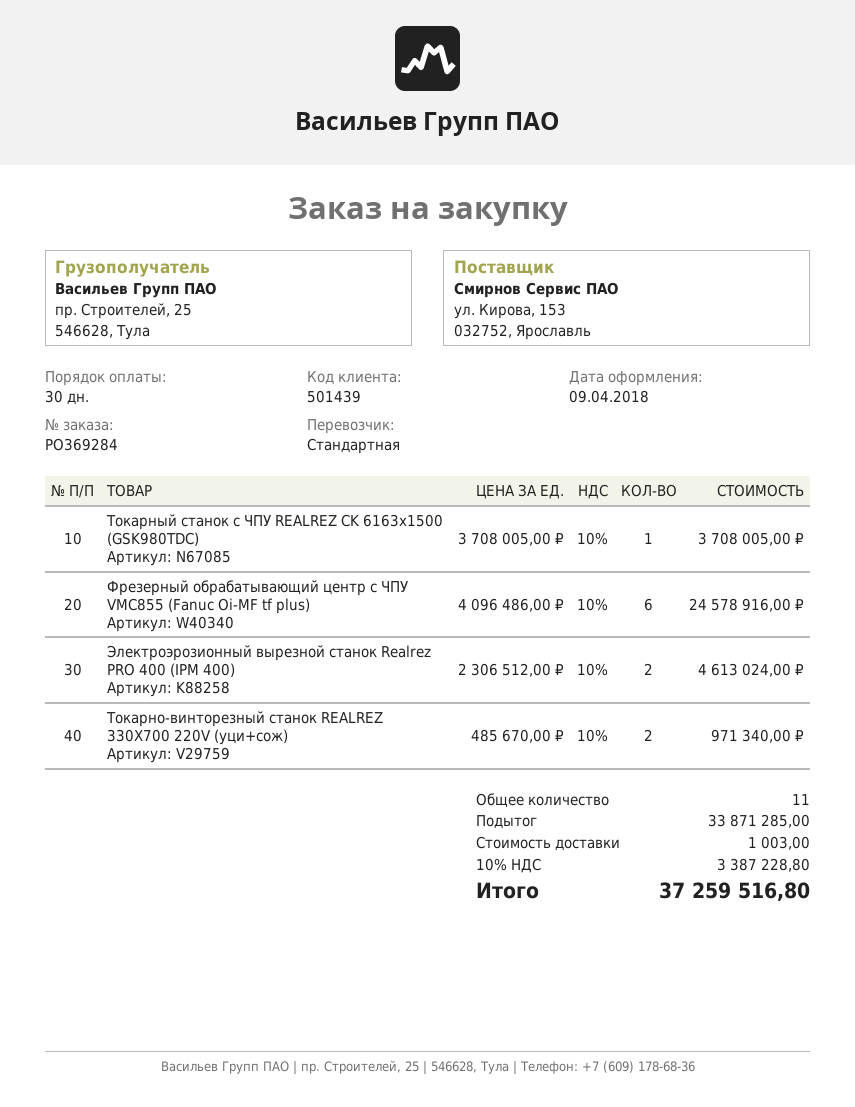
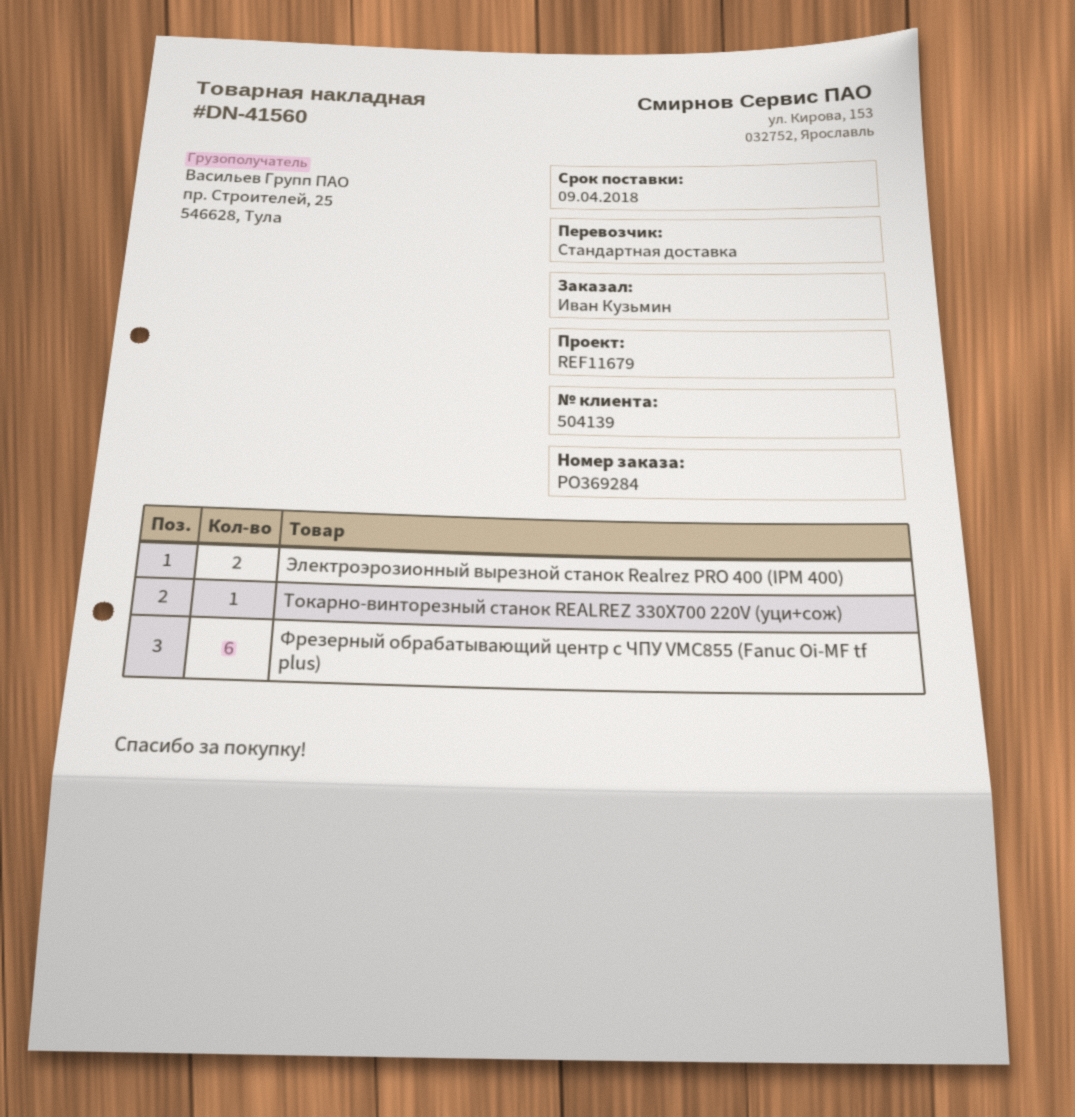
customer number: 501439 -> 504139
Токарный станок с ЧПУ REALREZ CK 6163х1500 (GSK980TDC): 1 -> none
Токарно-винторезный станок REALREZ 330X700 220V (уци+сож): 2 -> 1

